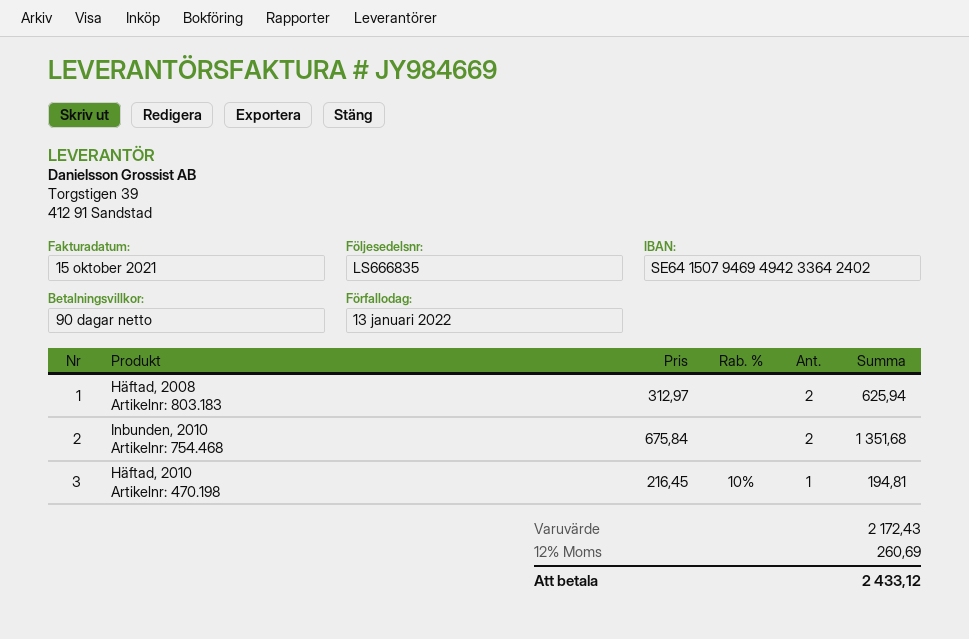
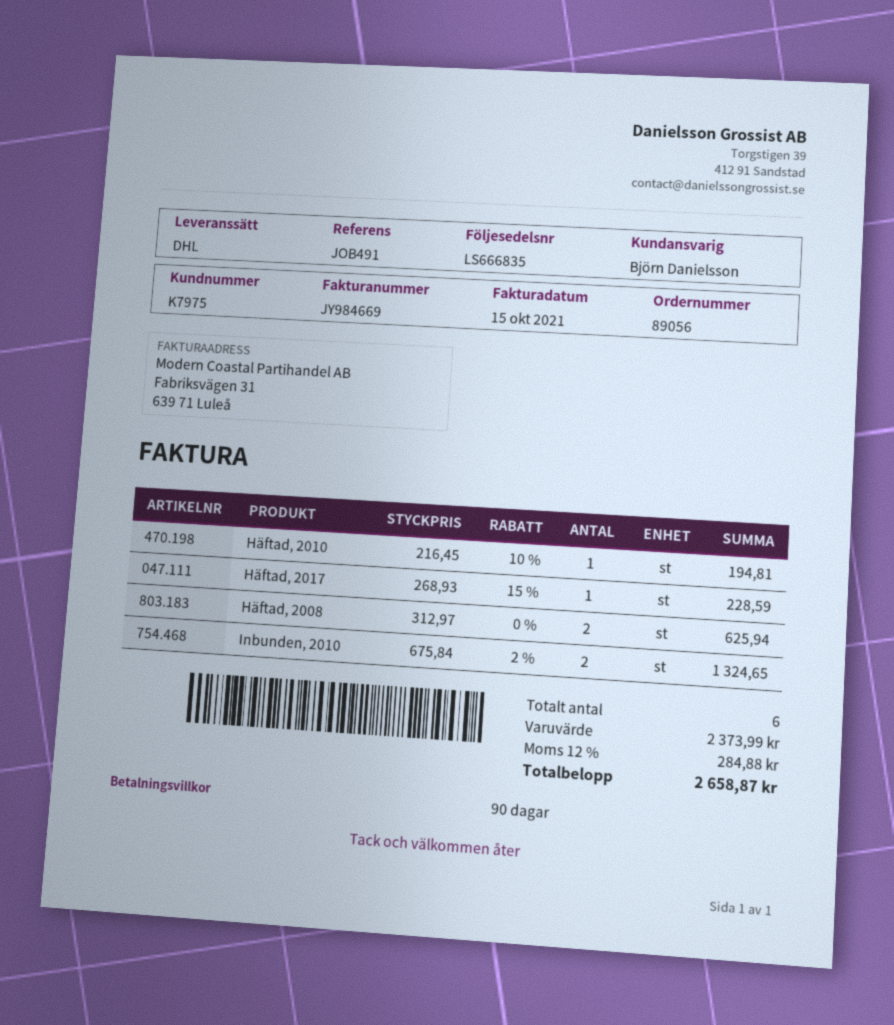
Inbunden, 2010: 2 x 675.84 = 1351.68 -> 2 x 675.84 - 2% = 1324.65
Häftad, 2017: none -> 1 x 268.93 - 15% = 228.59
subtotal: 2172.43 -> 2373.99
tax: 12% = 260.69 -> 12% = 284.88
total: 2433.12 -> 2658.87

